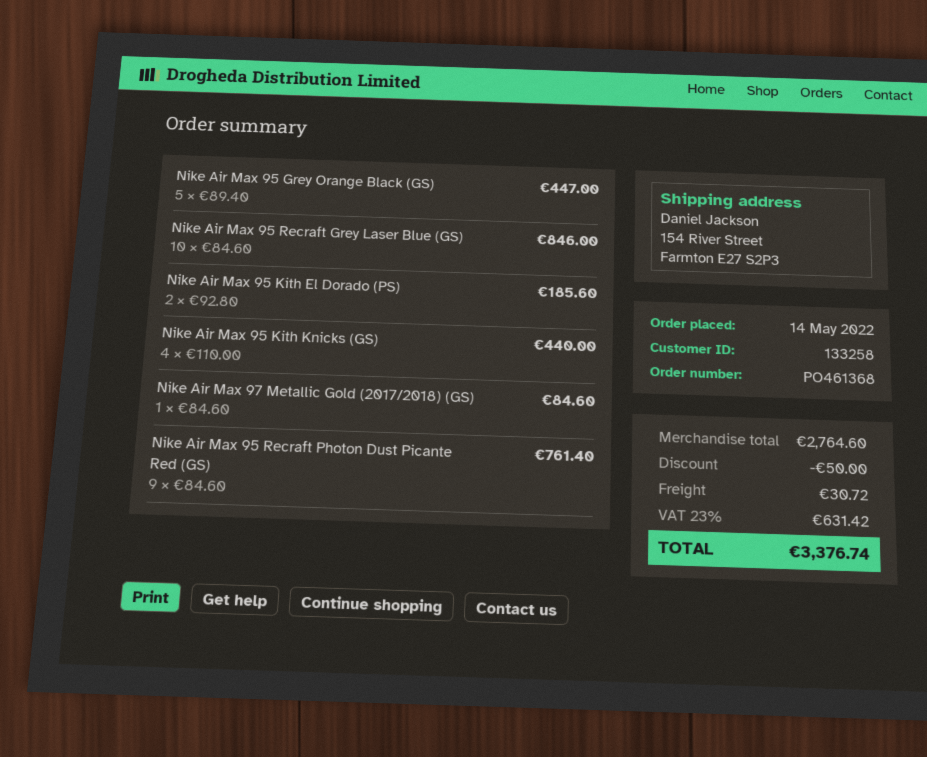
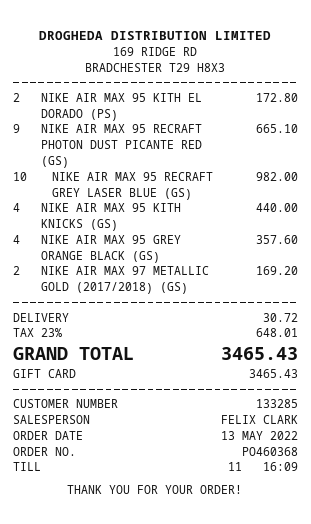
order number: PO461368 -> PO460368
order date: 2022-05-14 -> 2022-05-13
customer number: 133258 -> 133285
Nike Air Max 95 Grey Orange Black (GS): 5 for 447.00 -> 4 for 357.60
Nike Air Max 95 Recraft Grey Laser Blue (GS): 10 for 846.00 -> 10 for 982.00
Nike Air Max 95 Kith El Dorado (PS): 2 for 185.60 -> 2 for 172.80
Nike Air Max 97 Metallic Gold (2017/2018) (GS): 1 for 84.60 -> 2 for 169.20
Nike Air Max 95 Recraft Photon Dust Picante Red (GS): 9 for 761.40 -> 9 for 665.10
discount: 50.00 -> none
tax: 23% = 631.42 -> 23% = 648.01
total: 3376.74 -> 3465.43

